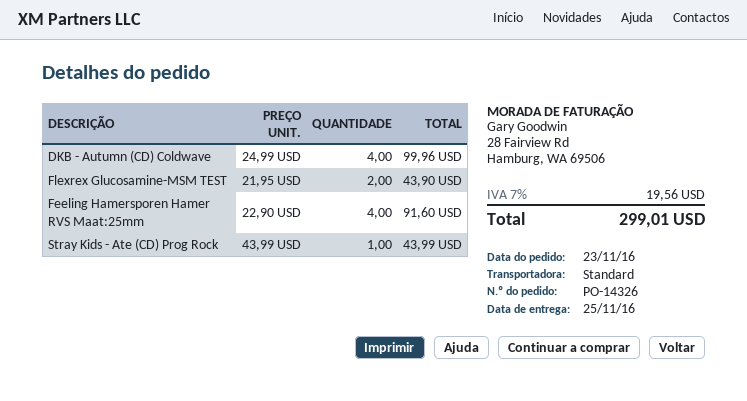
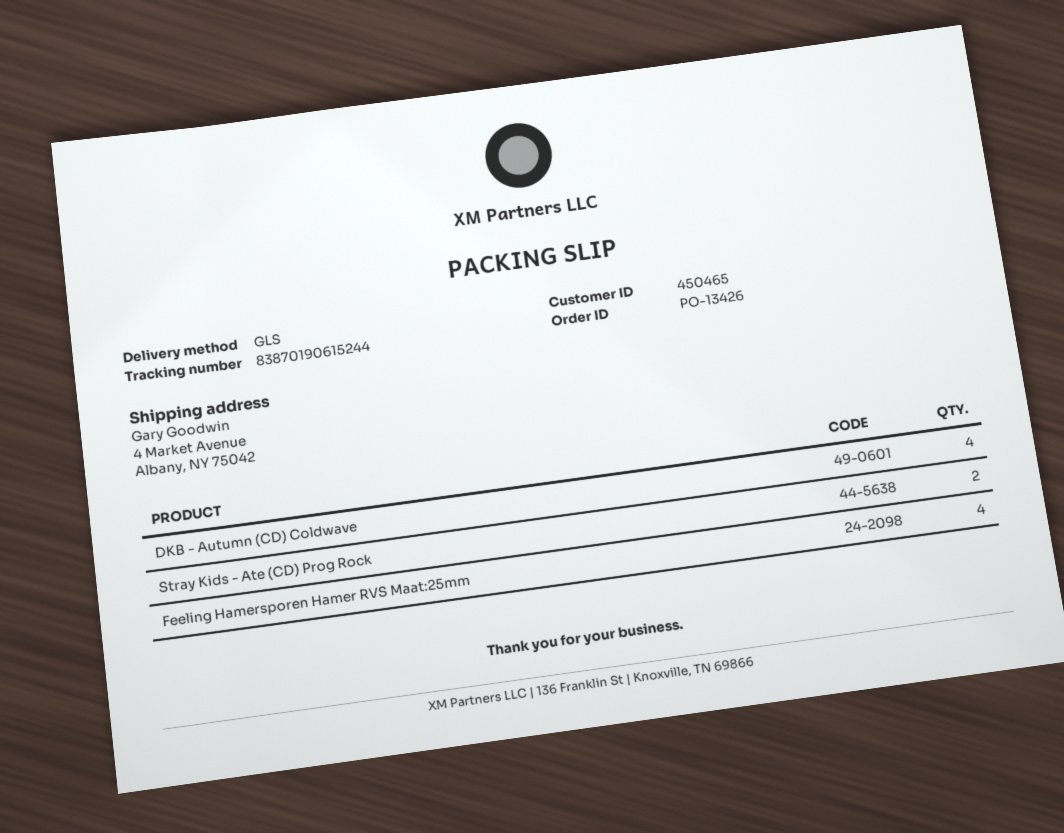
order number: PO-14326 -> PO-13426
shipping method: standard -> GLS
Flexrex Glucosamine-MSM TEST: 2 -> none
Stray Kids - Ate (CD) Prog Rock: 1 -> 2

